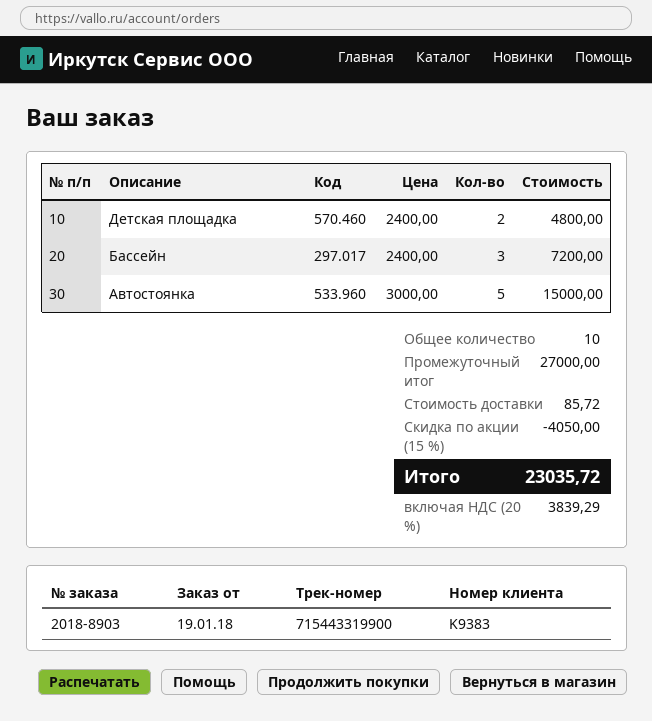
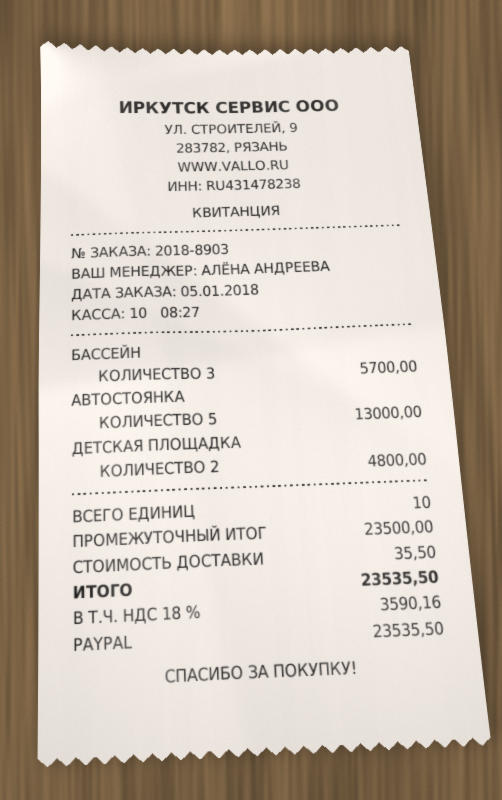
order date: 2018-01-19 -> 2018-01-05
Бассейн: 3 for 7200.00 -> 3 for 5700.00
Автостоянка: 5 for 15000.00 -> 5 for 13000.00
subtotal: 27000.00 -> 23500.00
discount: 15% = 4050.00 -> none
shipping: 85.72 -> 35.50
tax: 20% = 3839.29 -> 18% = 3590.16
total: 23035.72 -> 23535.50

